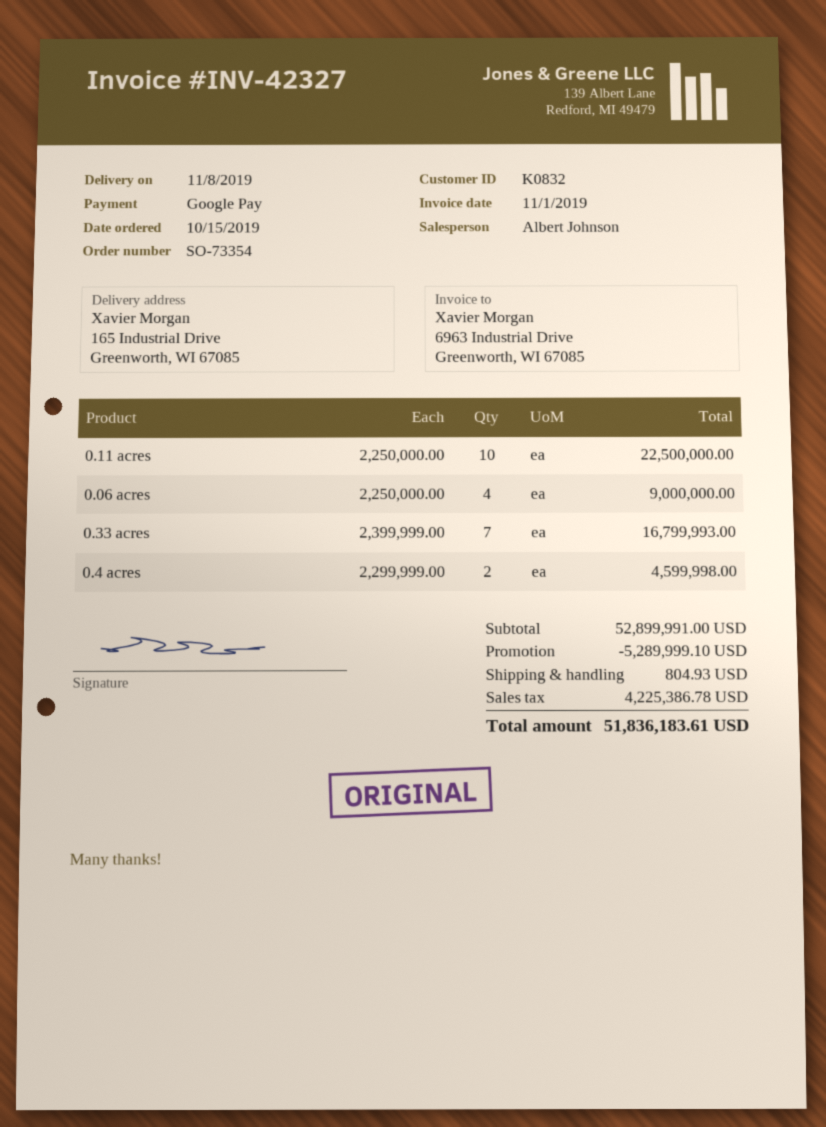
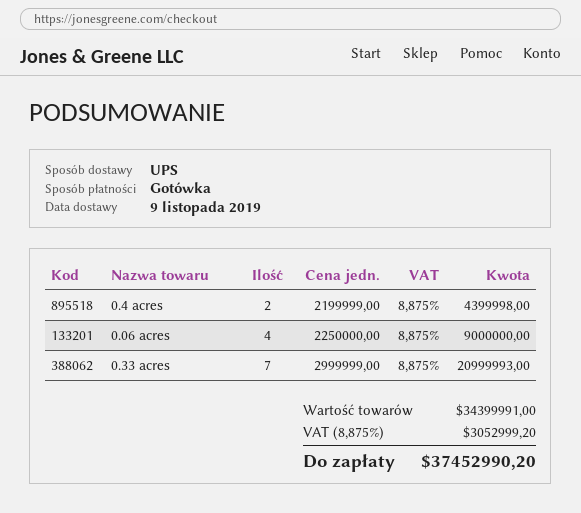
delivery date: 2019-11-08 -> 2019-11-09
payment method: Google Pay -> cash
0.11 acres: 10 x 2250000.00 = 22500000.00 -> none
0.33 acres: 7 x 2399999.00 = 16799993.00 -> 7 x 2999999.00 = 20999993.00
0.4 acres: 2 x 2299999.00 = 4599998.00 -> 2 x 2199999.00 = 4399998.00
subtotal: 52899991.00 -> 34399991.00
discount: 5289999.10 -> none
shipping: 804.93 -> none
tax: 4225386.78 -> 3052999.20
total: 51836183.61 -> 37452990.20

